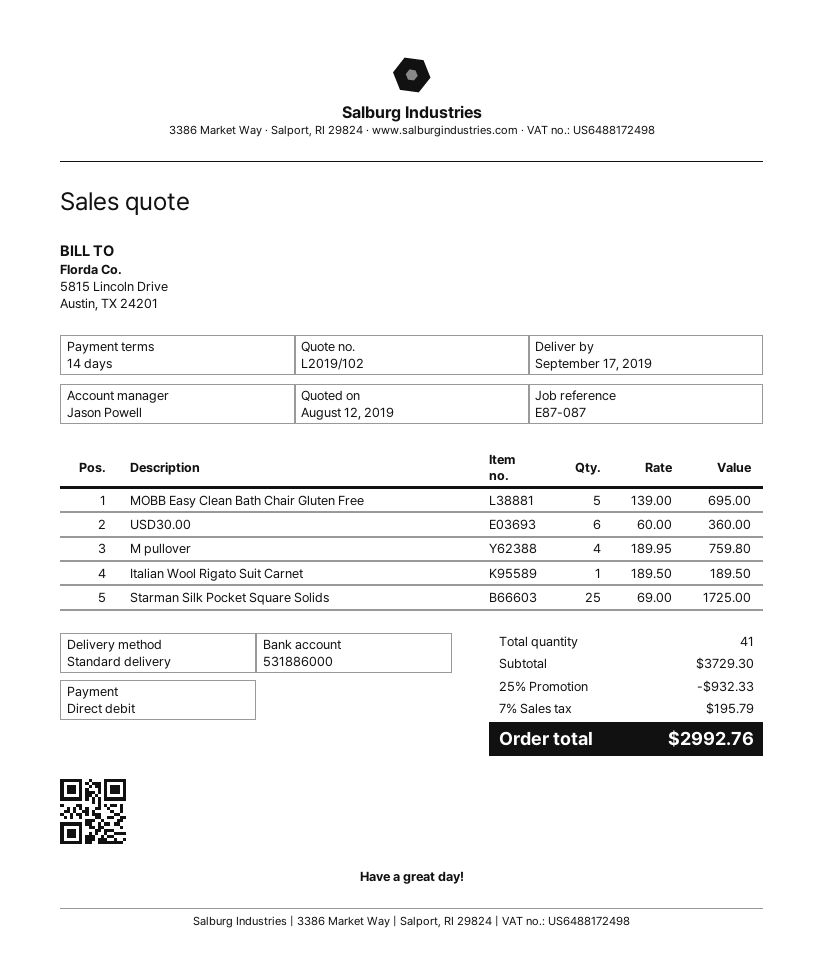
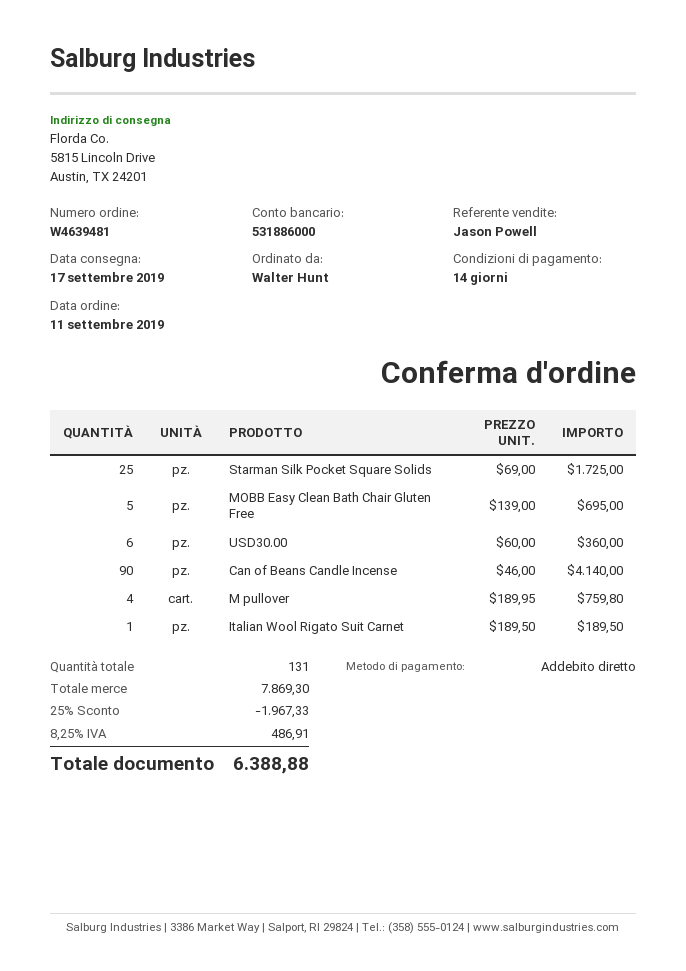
Can of Beans Candle Incense: none -> 90 x 46.00 = 4140.00
total quantity: 41 -> 131
subtotal: 3729.30 -> 7869.30
discount: 25% = 932.33 -> 25% = 1967.33
tax: 7% = 195.79 -> 8.25% = 486.91
total: 2992.76 -> 6388.88

